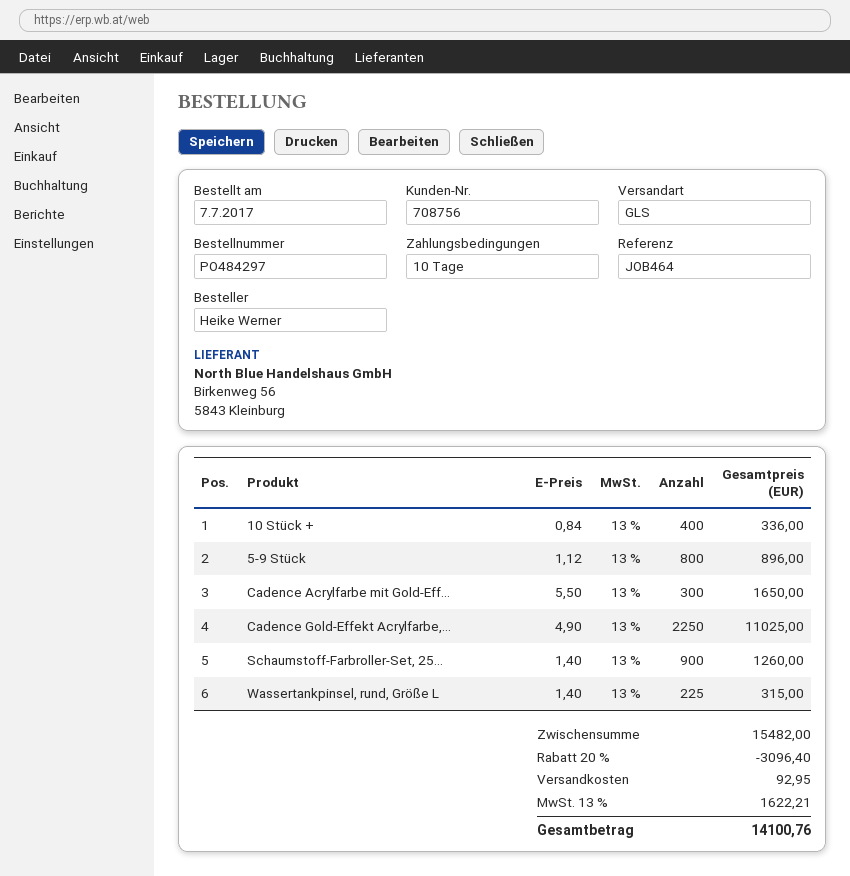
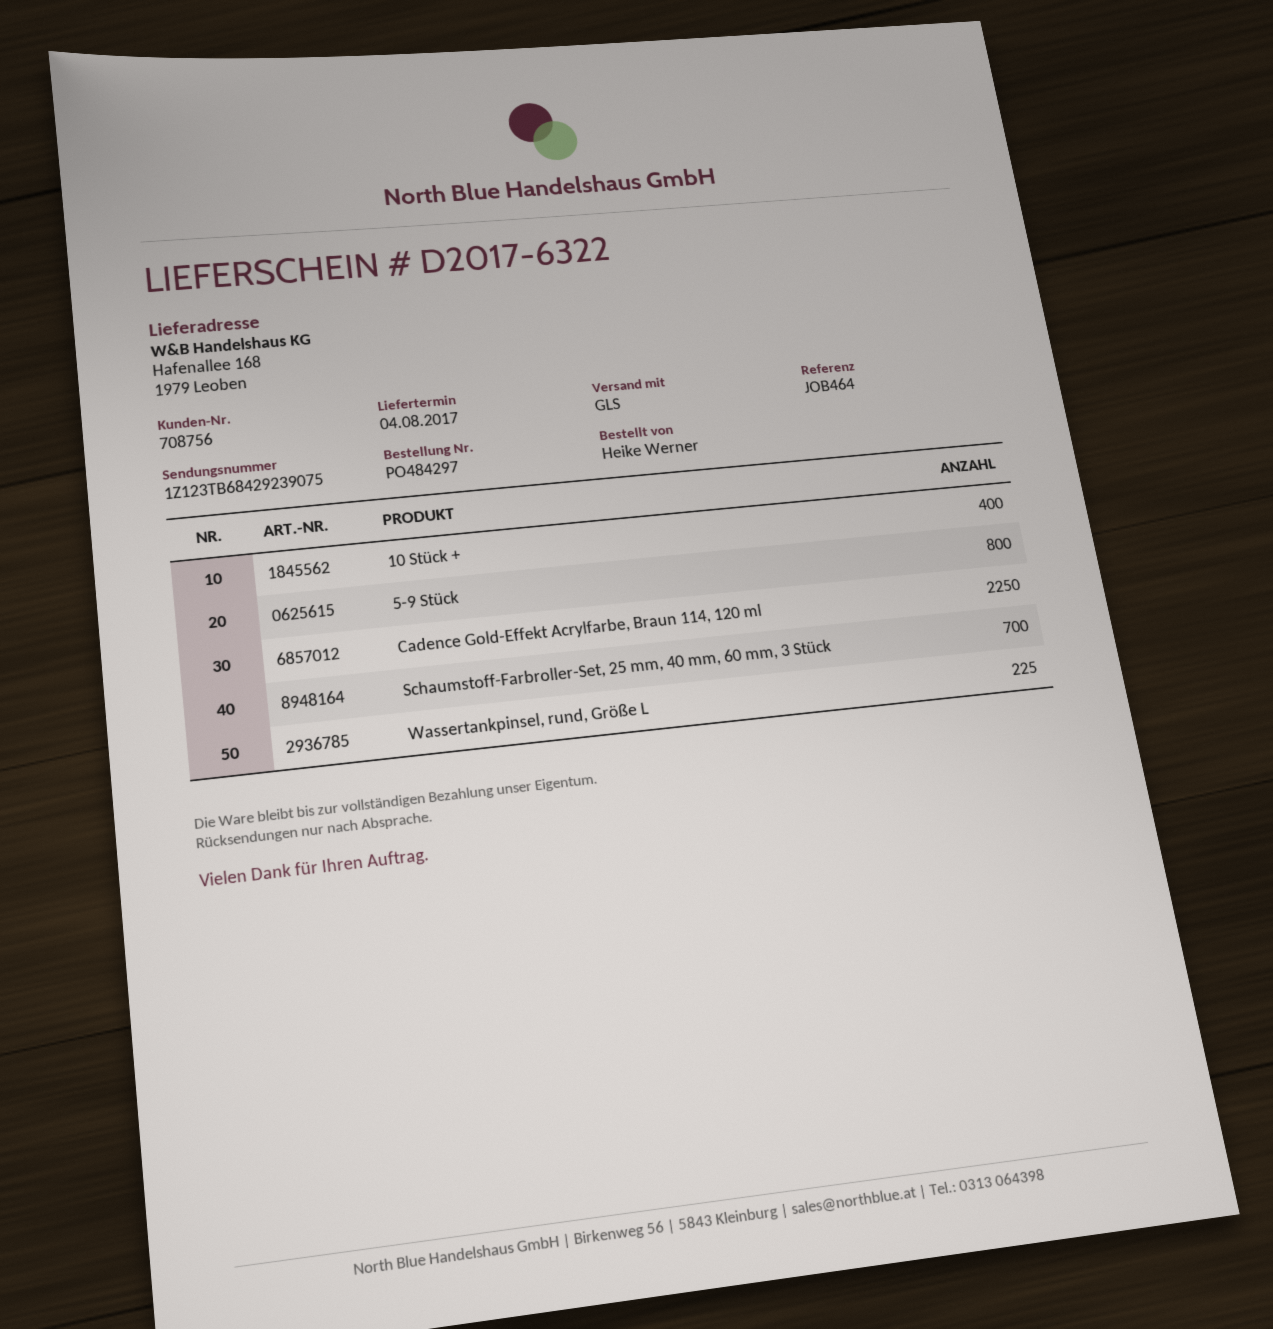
Cadence Acrylfarbe mit Gold-Eff...: 300 -> none
Schaumstoff-Farbroller-Set, 25...: 900 -> 700

